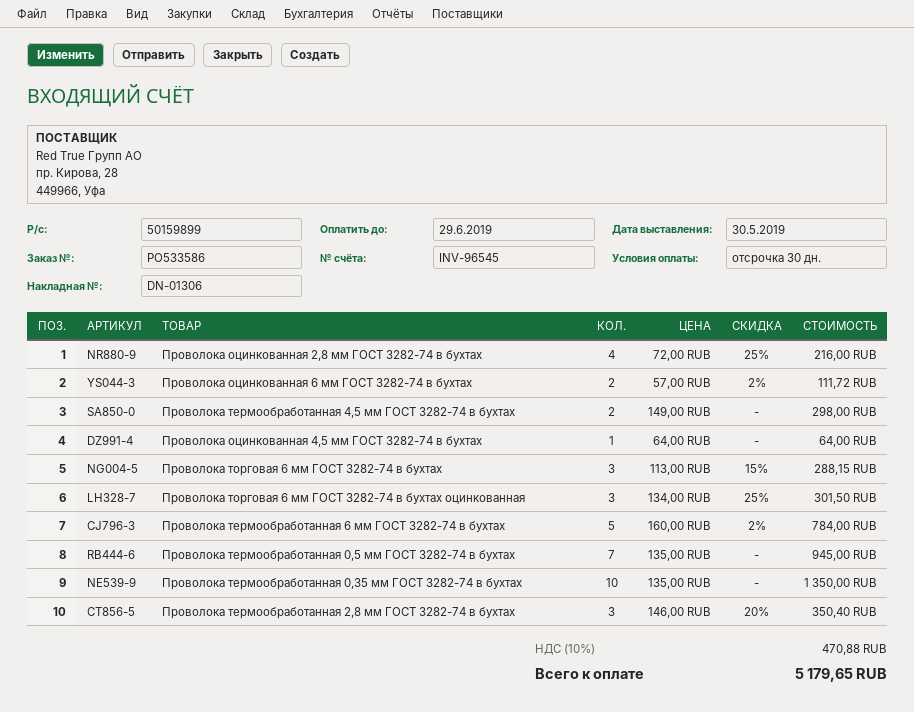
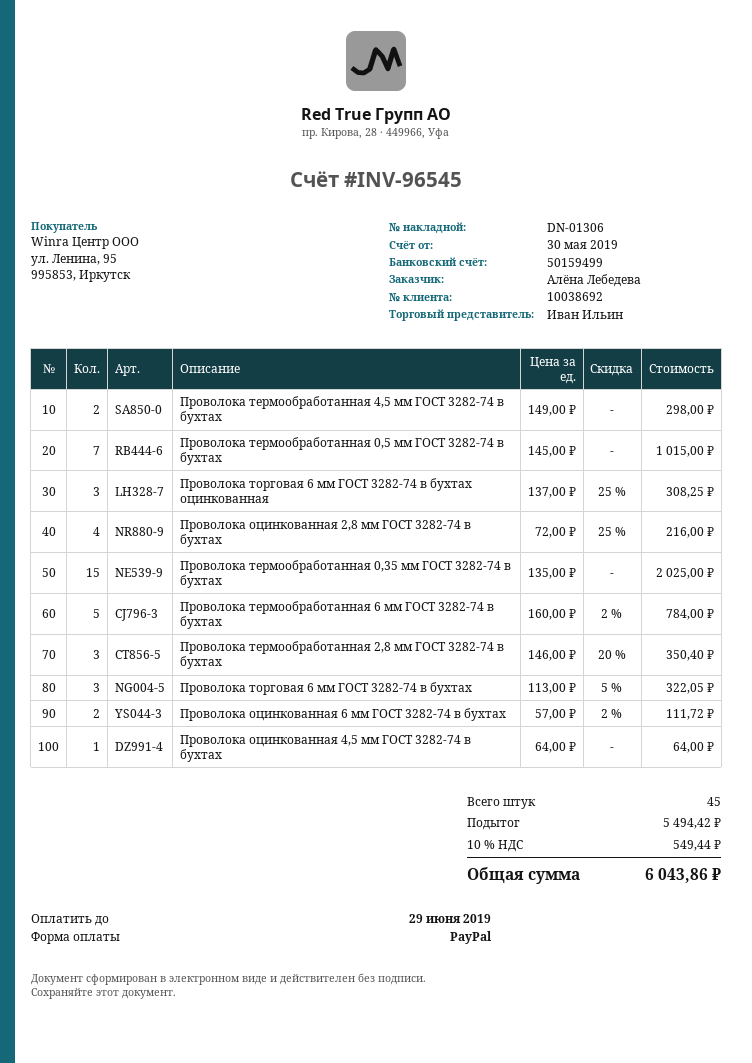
bank account: 50159899 -> 50159499
Проволока торговая 6 мм ГОСТ 3282-74 в бухтах: 3 x 113.00 - 15% = 288.15 -> 3 x 113.00 - 5% = 322.05
Проволока торговая 6 мм ГОСТ 3282-74 в бухтах оцинкованная: 3 x 134.00 - 25% = 301.50 -> 3 x 137.00 - 25% = 308.25
Проволока термообработанная 0,5 мм ГОСТ 3282-74 в бухтах: 7 x 135.00 = 945.00 -> 7 x 145.00 = 1015.00
Проволока термообработанная 0,35 мм ГОСТ 3282-74 в бухтах: 10 x 135.00 = 1350.00 -> 15 x 135.00 = 2025.00
tax: 10% = 470.88 -> 10% = 549.44
total: 5179.65 -> 6043.86

